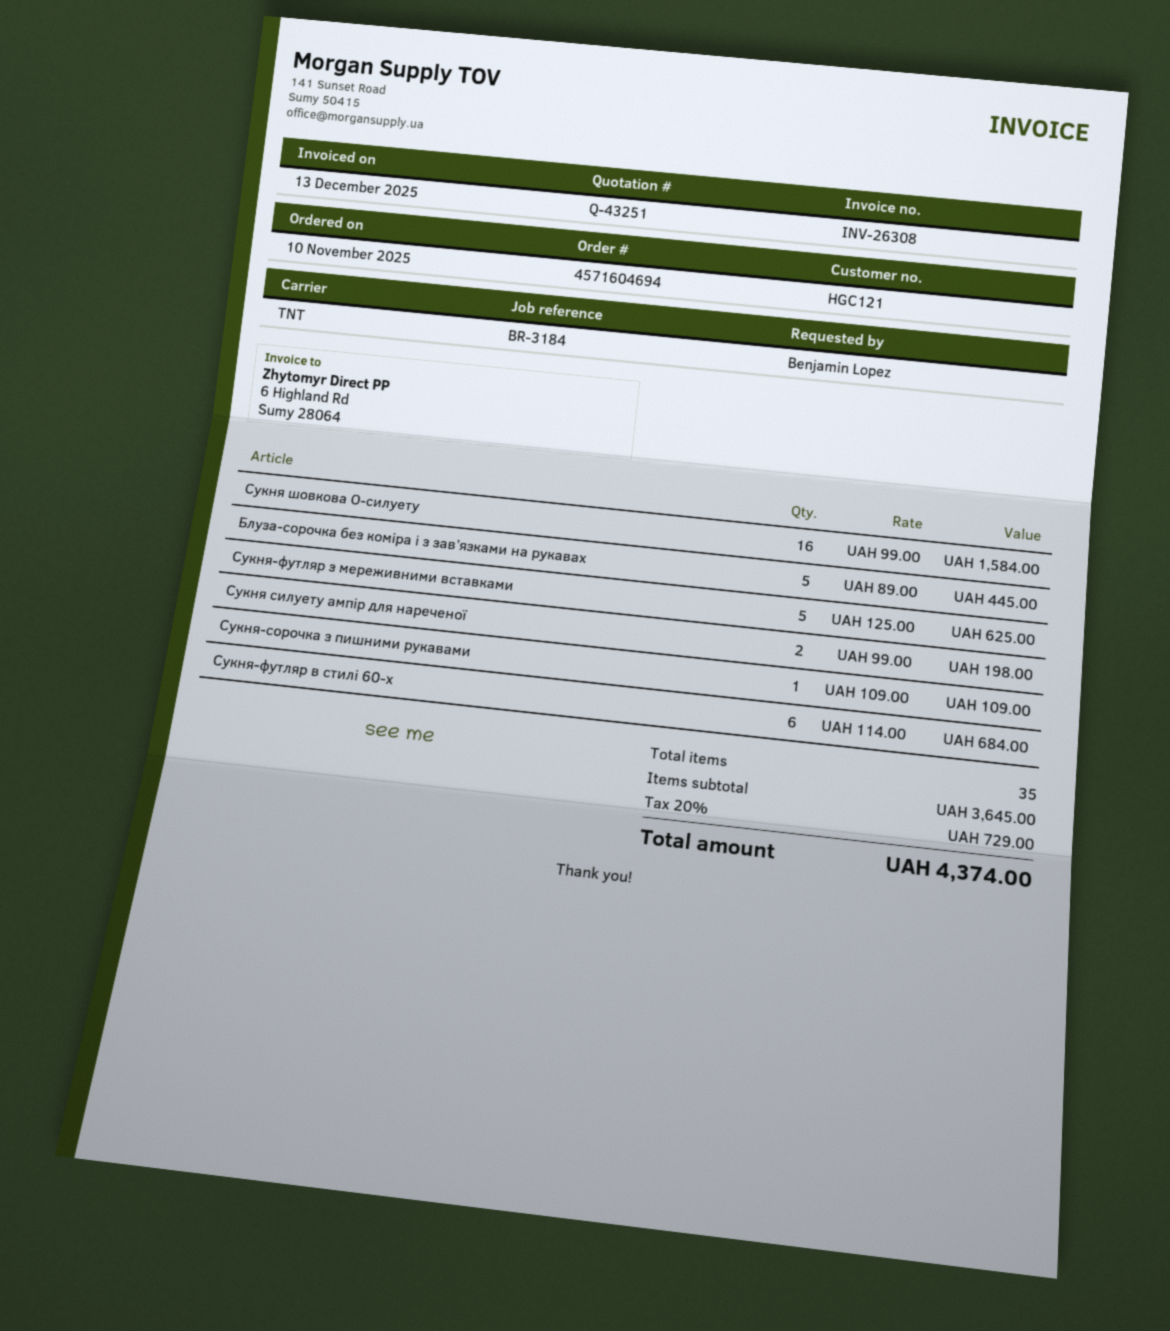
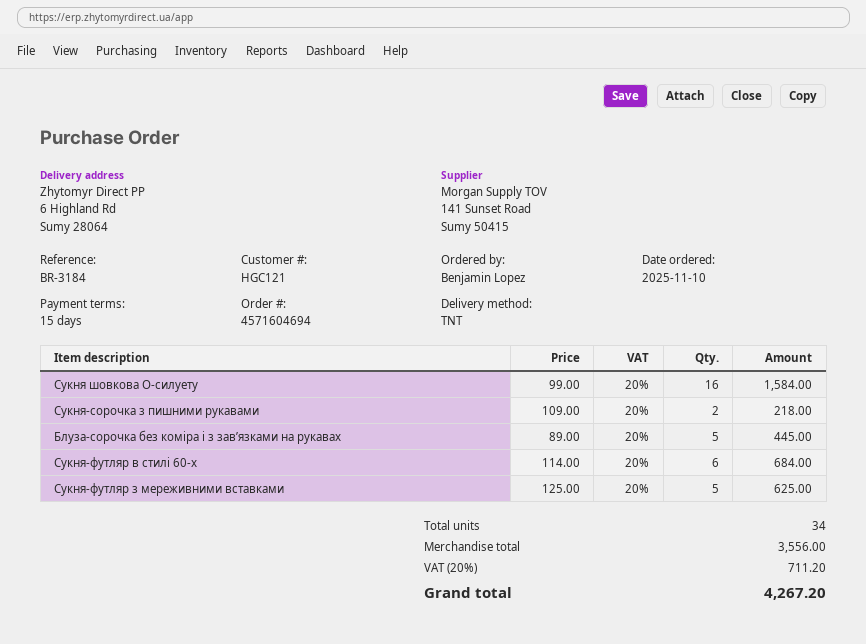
Сукня силуету ампір для нареченої: 2 x 99.00 = 198.00 -> none
Сукня-сорочка з пишними рукавами: 1 x 109.00 = 109.00 -> 2 x 109.00 = 218.00
total quantity: 35 -> 34
subtotal: 3645.00 -> 3556.00
tax: 20% = 729.00 -> 20% = 711.20
total: 4374.00 -> 4267.20

